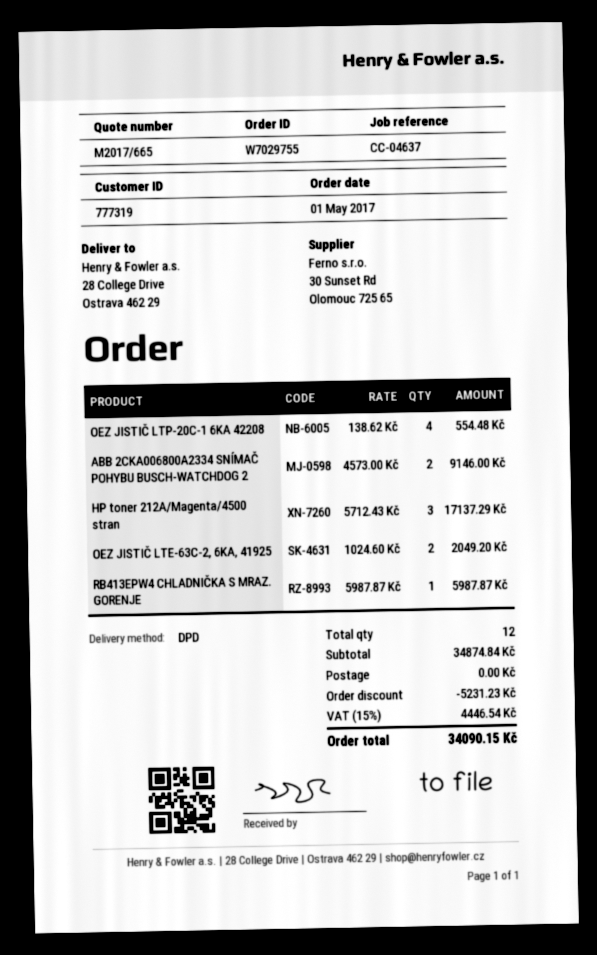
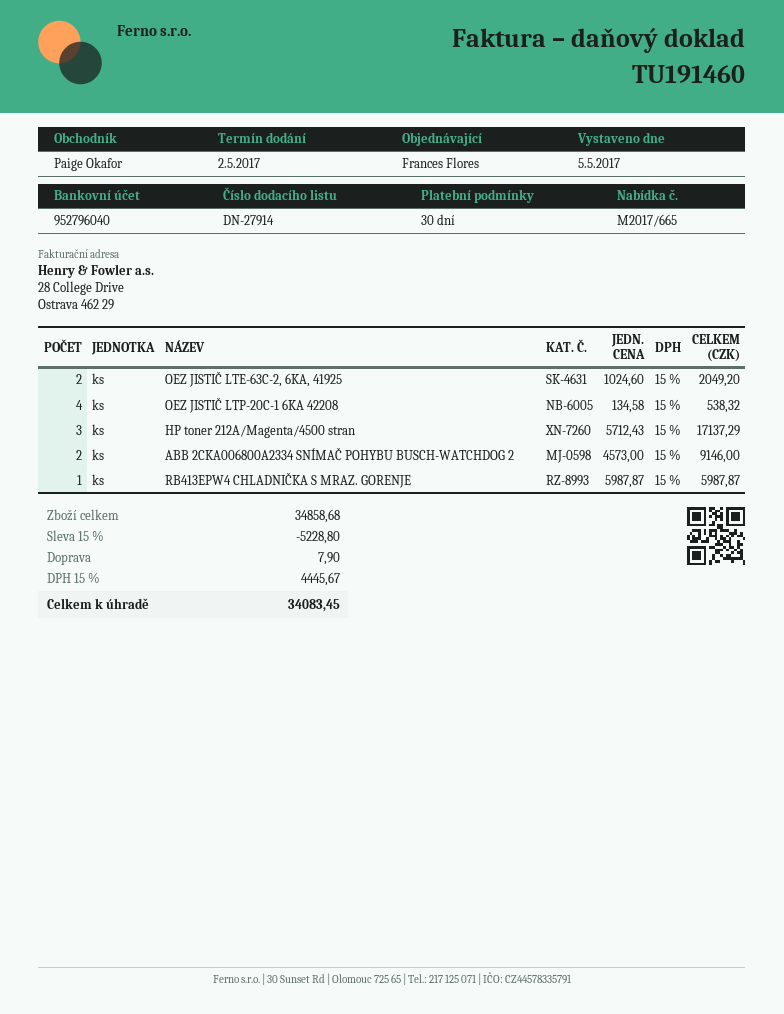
OEZ JISTIČ LTP-20C-1 6KA 42208: 4 x 138.62 = 554.48 -> 4 x 134.58 = 538.32
subtotal: 34874.84 -> 34858.68
discount: 5231.23 -> 5228.80
shipping: 0.00 -> 7.90
tax: 15% = 4446.54 -> 15% = 4445.67
total: 34090.15 -> 34083.45

